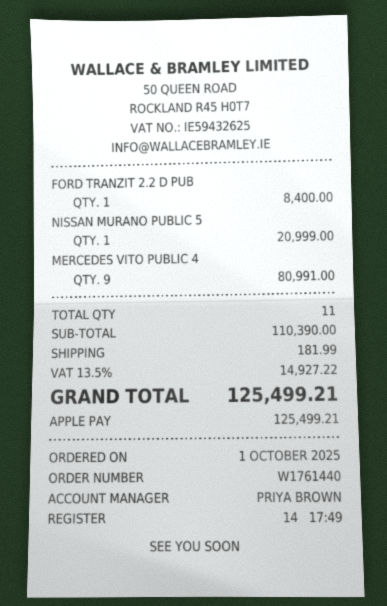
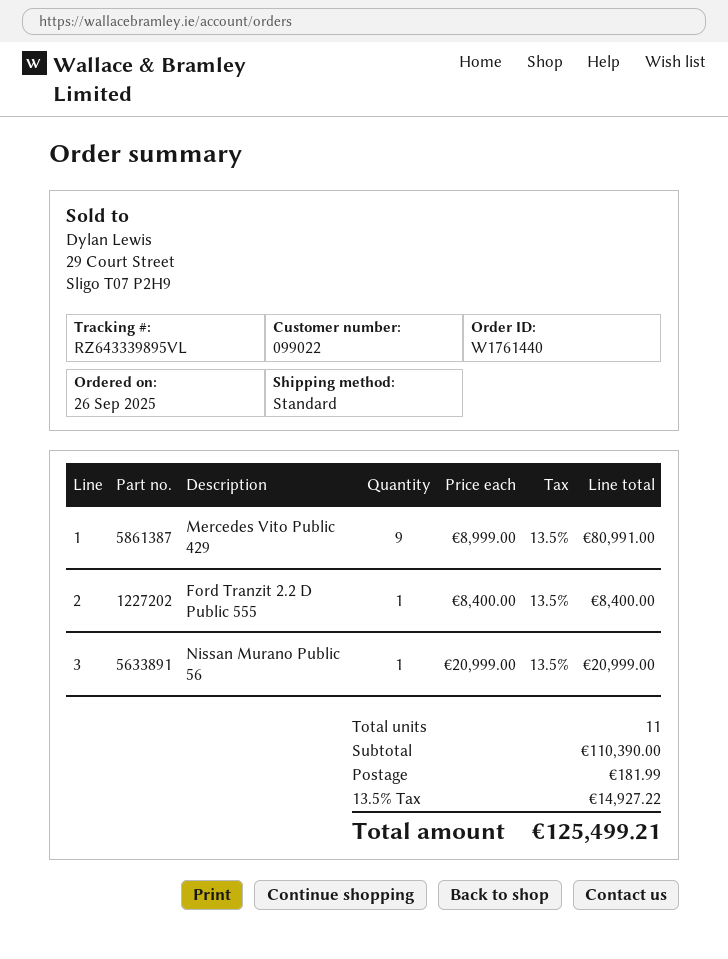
order date: 2025-10-01 -> 2025-09-26

